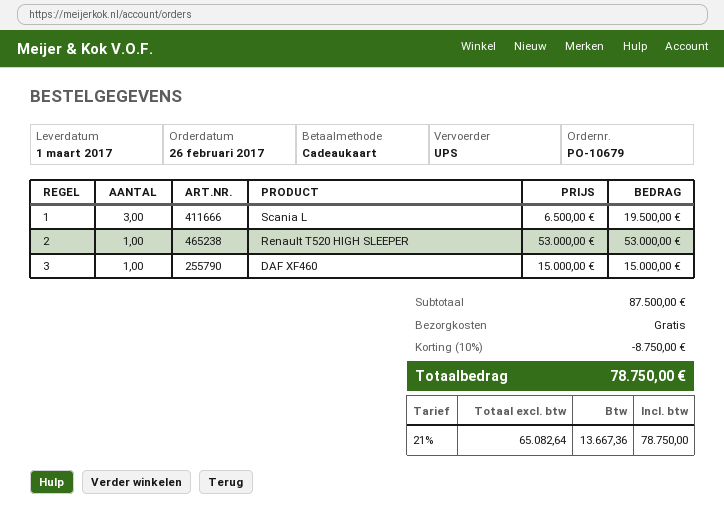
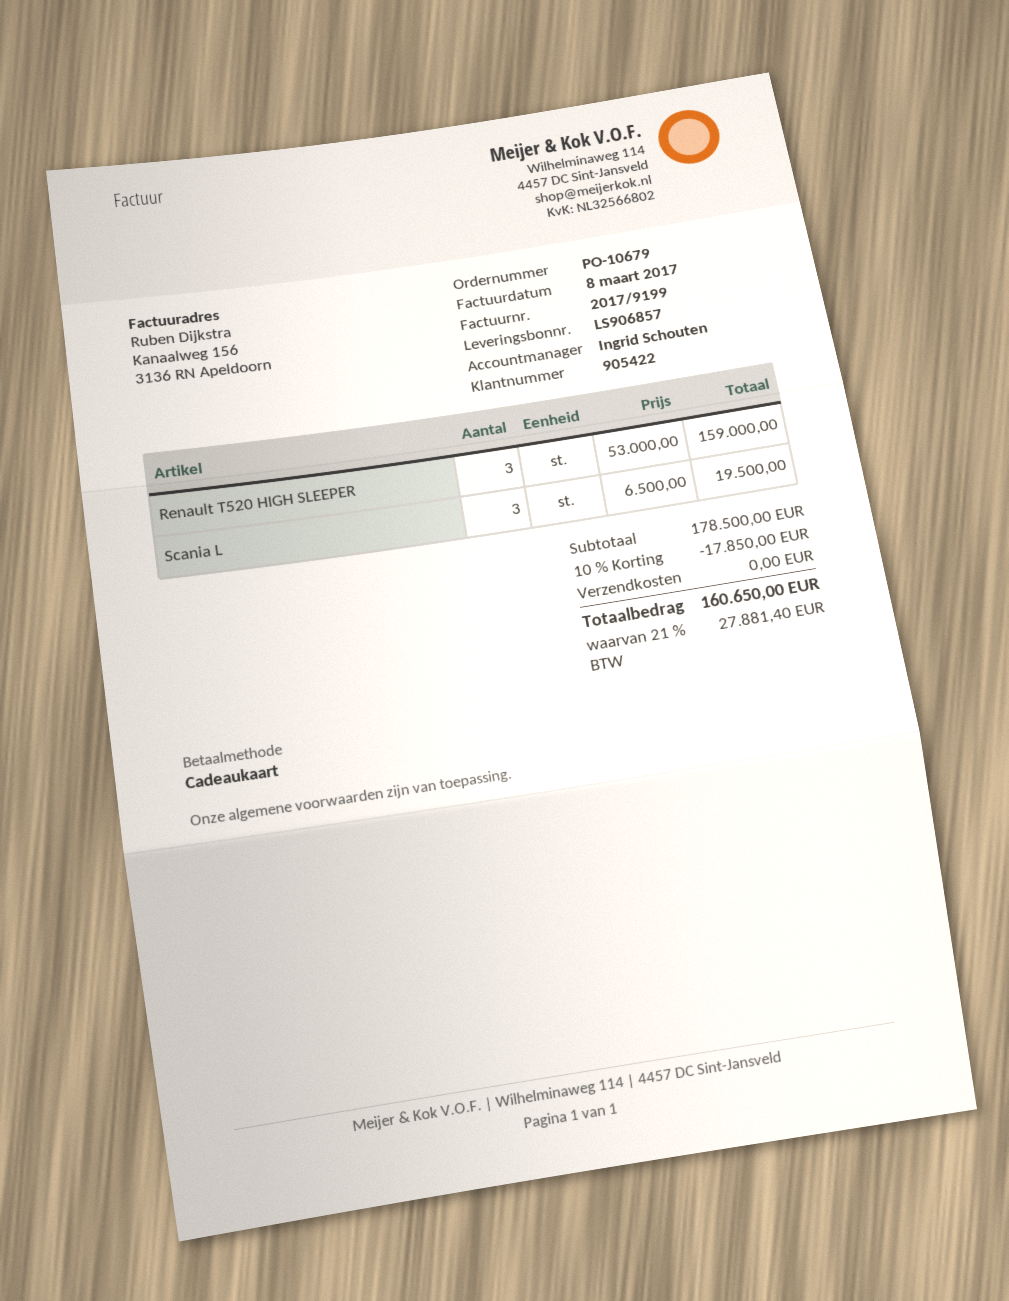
Renault T520 HIGH SLEEPER: 1 x 53000.00 = 53000.00 -> 3 x 53000.00 = 159000.00
DAF XF460: 1 x 15000.00 = 15000.00 -> none
subtotal: 87500.00 -> 178500.00
discount: 10% = 8750.00 -> 10% = 17850.00
tax: 21% = 13667.36 -> 21% = 27881.40
total: 78750.00 -> 160650.00

